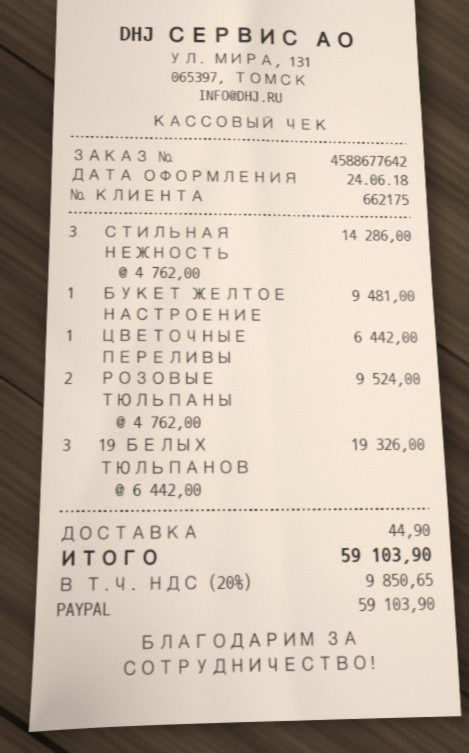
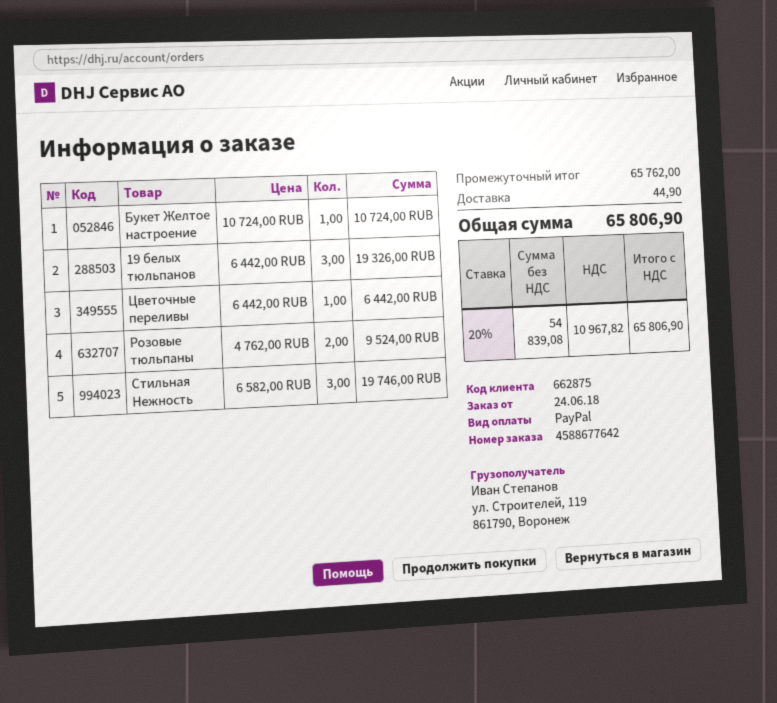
customer number: 662175 -> 662875
СТИЛЬНАЯ НЕЖНОСТЬ: 3 x 4762.00 = 14286.00 -> 3 x 6582.00 = 19746.00
БУКЕТ ЖЕЛТОЕ НАСТРОЕНИЕ: 1 x 9481.00 = 9481.00 -> 1 x 10724.00 = 10724.00
tax: 20% = 9850.65 -> 20% = 10967.82
total: 59103.90 -> 65806.90

